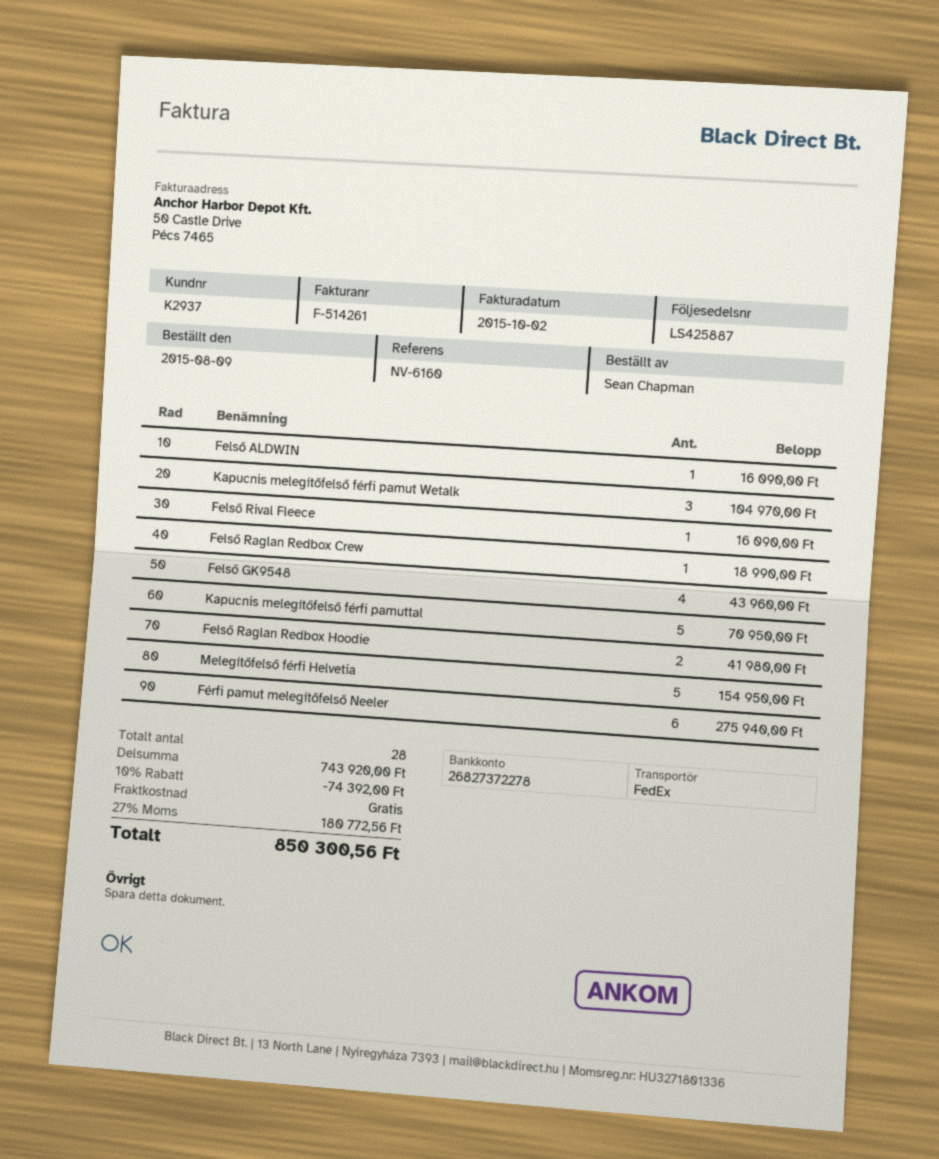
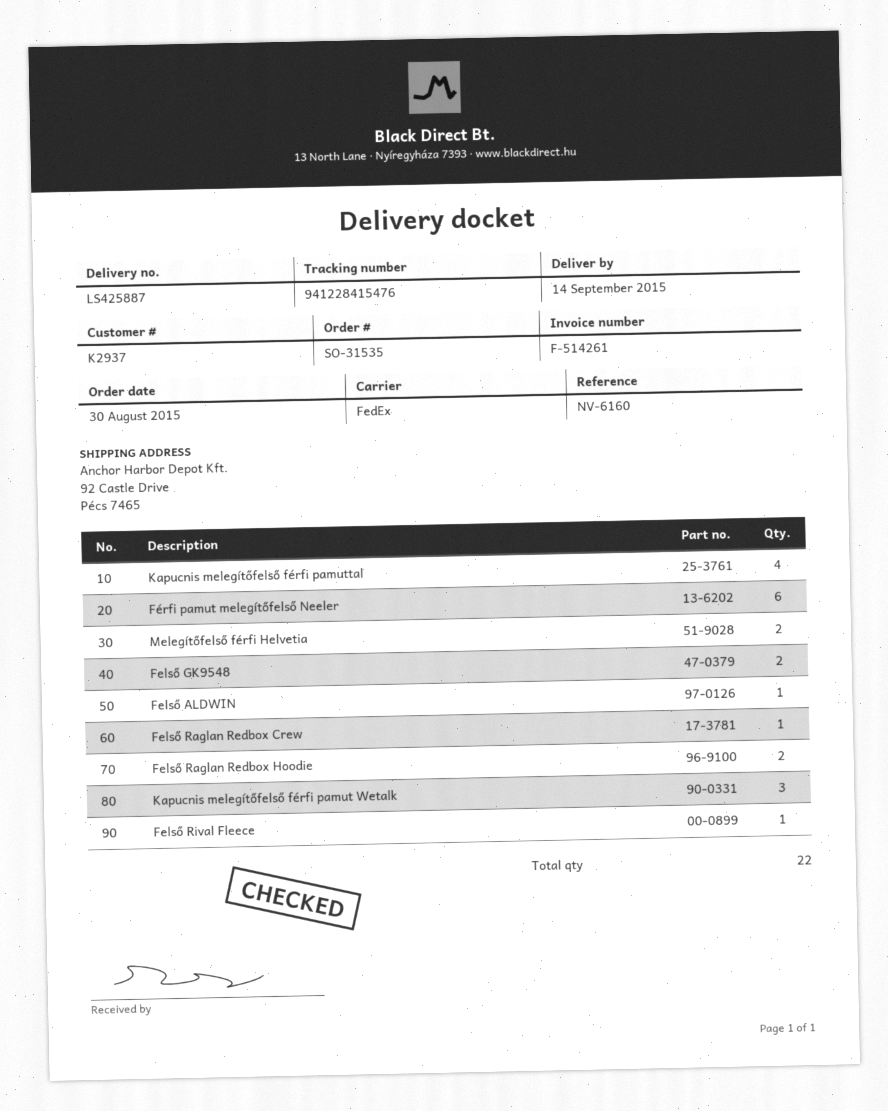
order date: 2015-08-09 -> 2015-08-30
Felső GK9548: 4 -> 2
Kapucnis melegítőfelső férfi pamuttal: 5 -> 4
Melegítőfelső férfi Helvetia: 5 -> 2
total quantity: 28 -> 22

